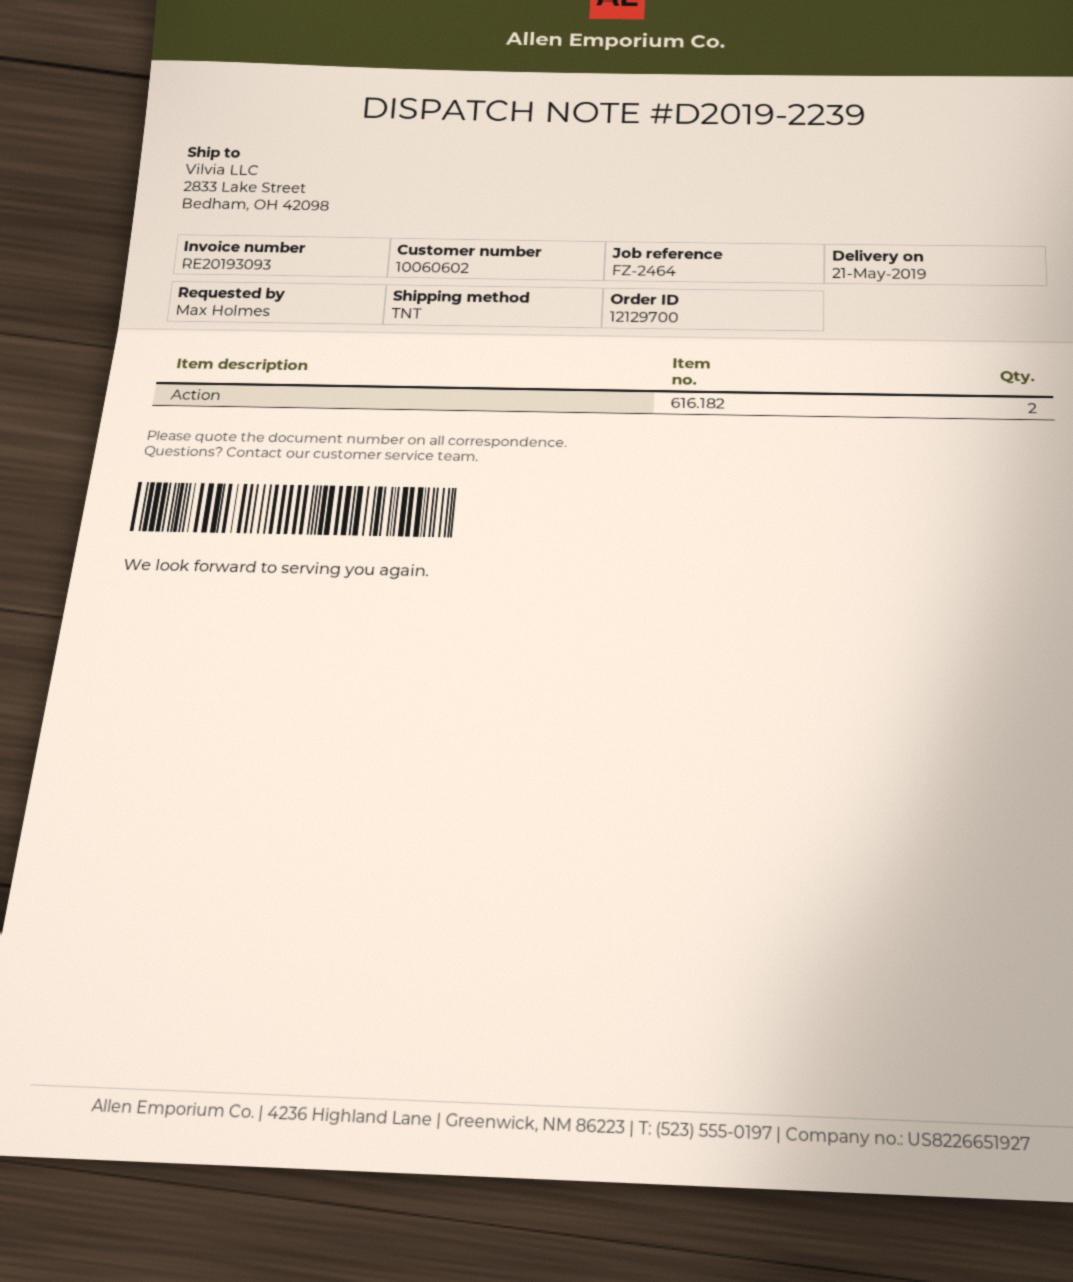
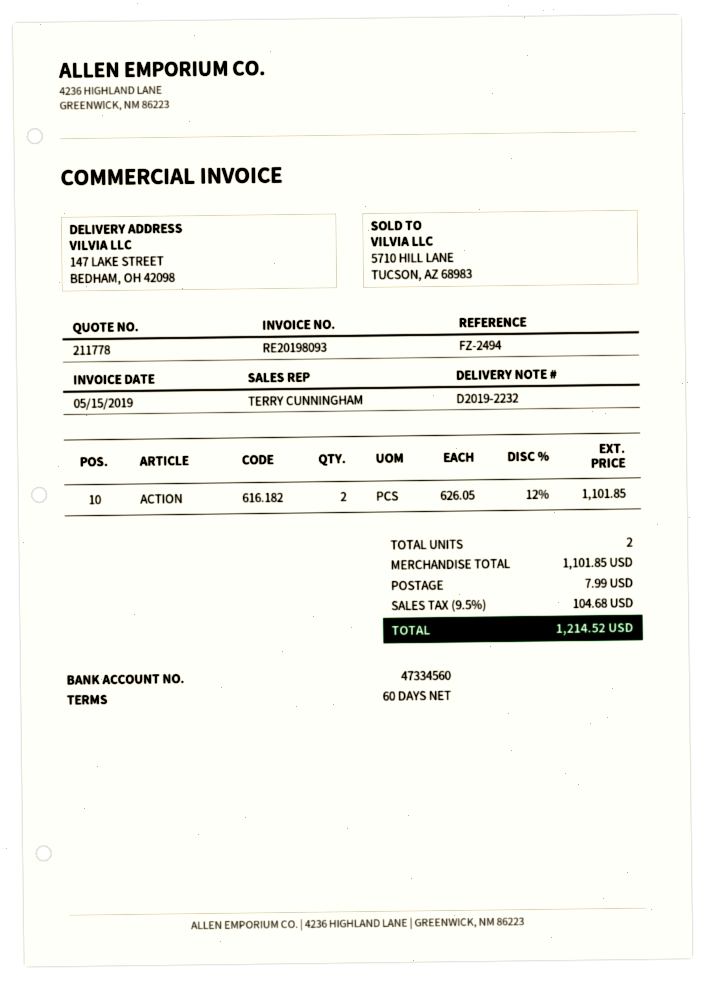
delivery note number: D2019-2239 -> D2019-2232
invoice number: RE20193093 -> RE20198093
reference: FZ-2464 -> FZ-2494
ship to: 2833 Lake Street, Bedham, OH 42098 -> 147 LAKE STREET, BEDHAM, OH 42098

